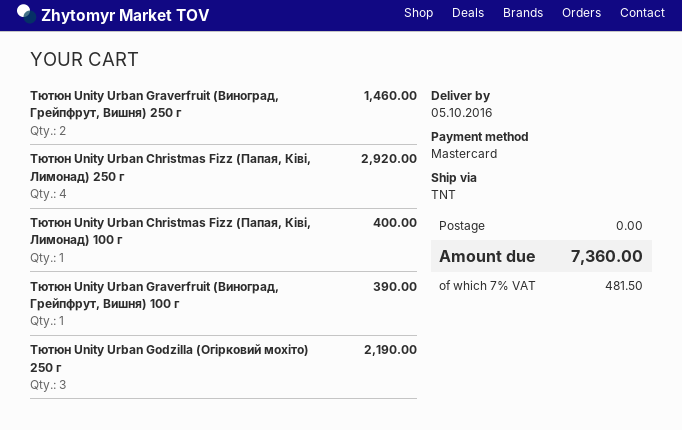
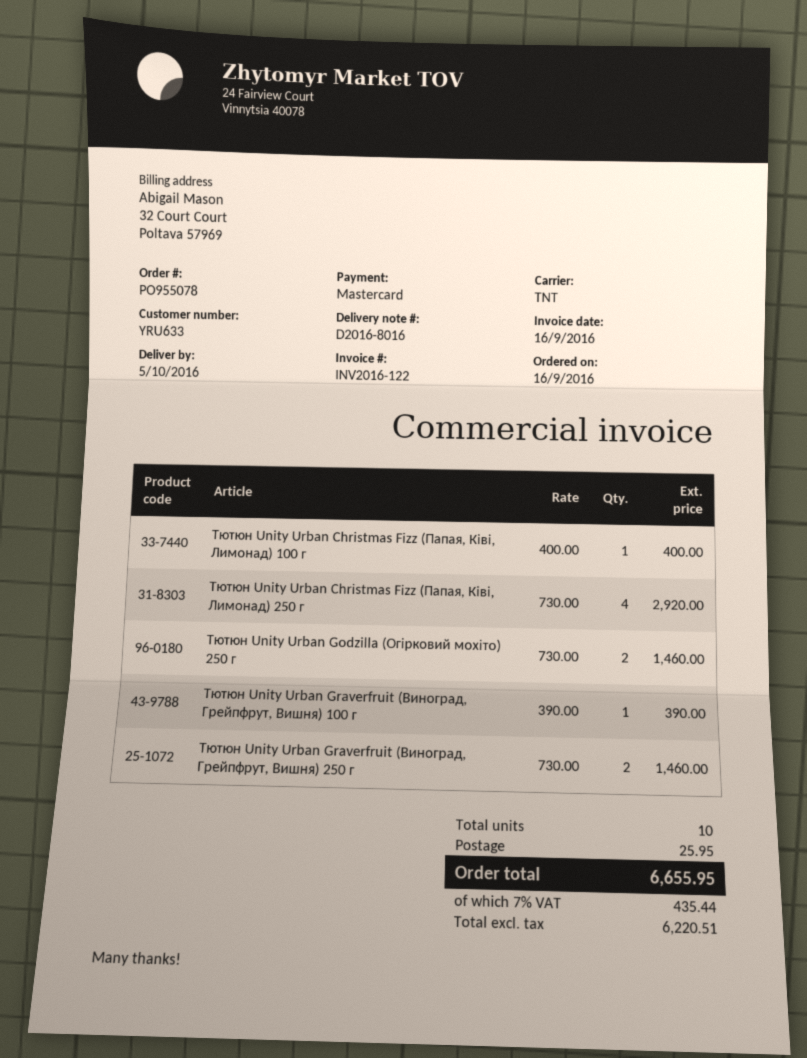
Тютюн Unity Urban Godzilla (Огірковий мохіто) 250 г: 3 for 2190.00 -> 2 for 1460.00
shipping: 0.00 -> 25.95
tax: 7% = 481.50 -> 7% = 435.44
total: 7360.00 -> 6655.95

